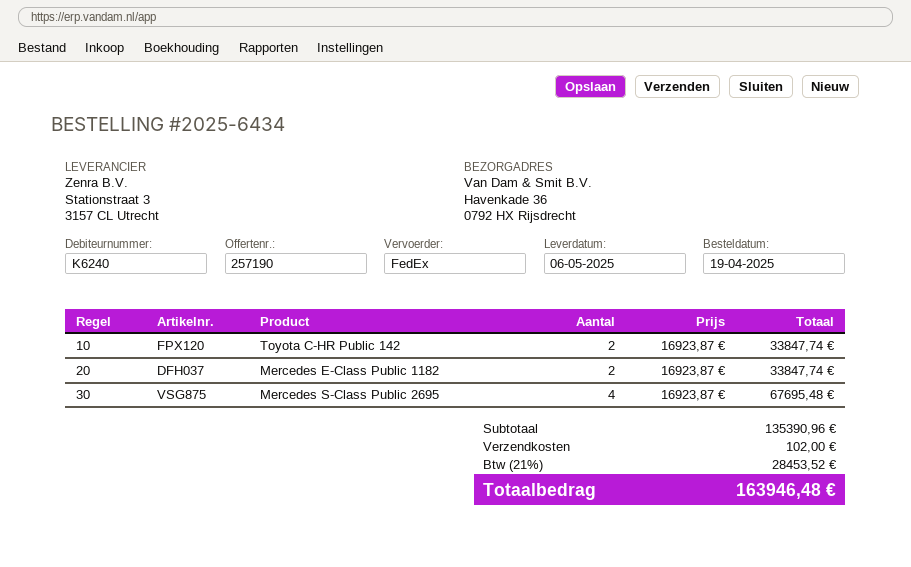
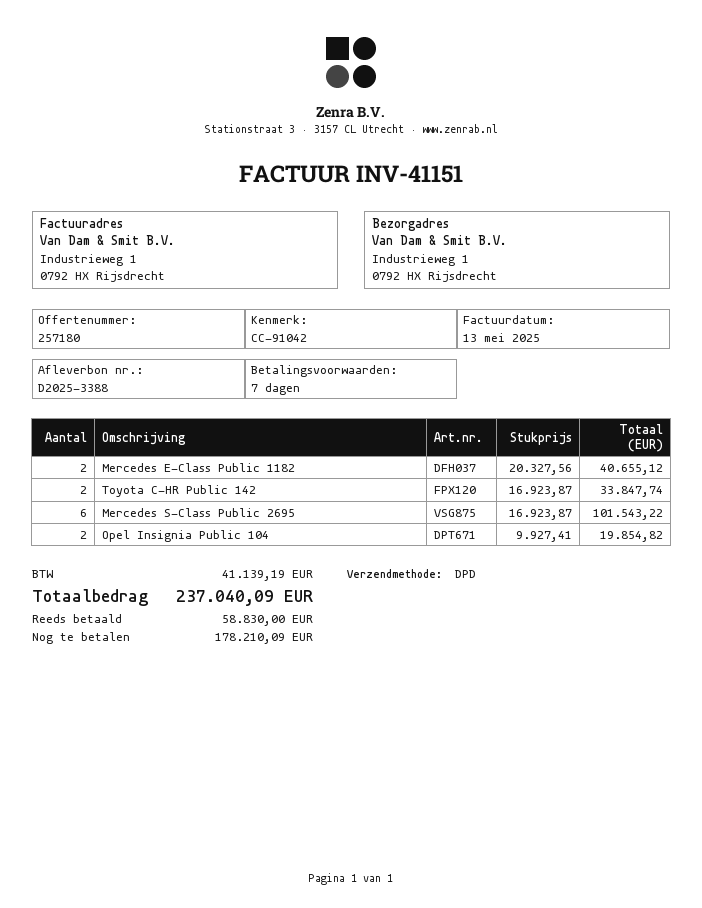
quote number: 257190 -> 257180
shipping method: FedEx -> DPD
ship to: Havenkade 36, 0792 HX Rijsdrecht -> Industrieweg 1, 0792 HX Rijsdrecht
Mercedes E-Class Public 1182: 2 x 16923.87 = 33847.74 -> 2 x 20327.56 = 40655.12
Mercedes S-Class Public 2695: 4 x 16923.87 = 67695.48 -> 6 x 16923.87 = 101543.22
Opel Insignia Public 104: none -> 2 x 9927.41 = 19854.82
shipping: 102.00 -> none
tax: 28453.52 -> 41139.19
total: 163946.48 -> 237040.09

